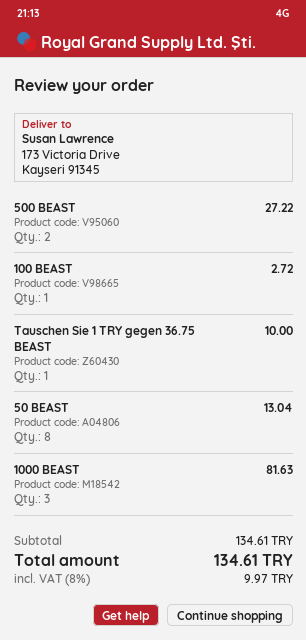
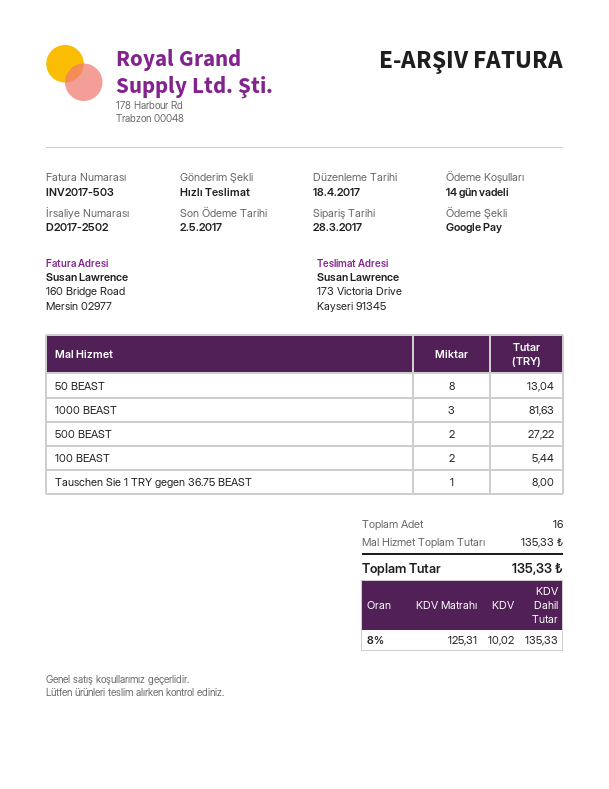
100 BEAST: 1 for 2.72 -> 2 for 5.44
Tauschen Sie 1 TRY gegen 36.75 BEAST: 1 for 10.00 -> 1 for 8.00
subtotal: 134.61 -> 135.33
tax: 8% = 9.97 -> 8% = 10.02
total: 134.61 -> 135.33

